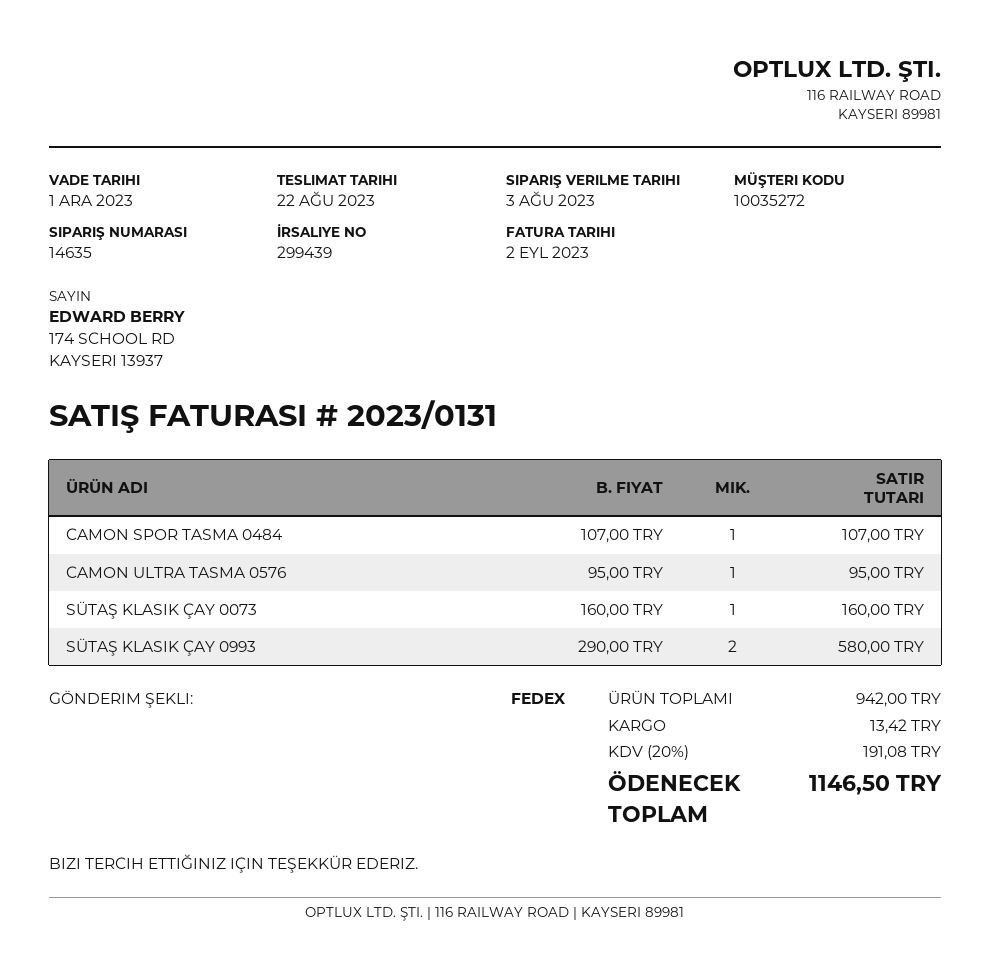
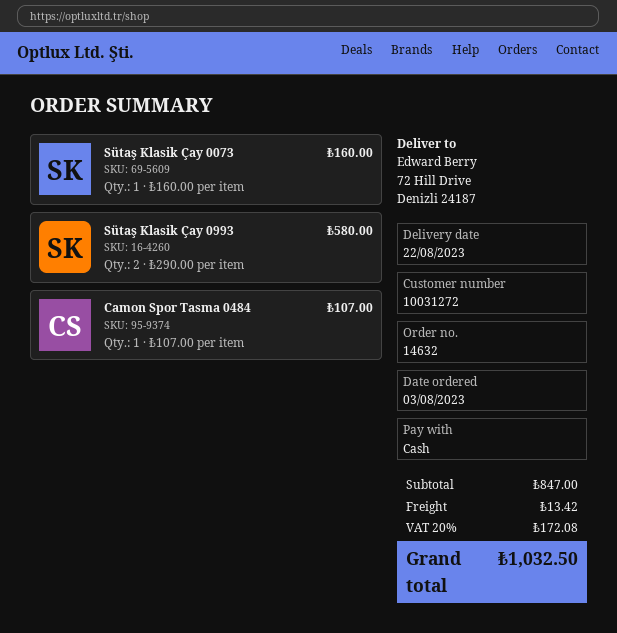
order number: 14635 -> 14632
customer number: 10035272 -> 10031272
CAMON ULTRA TASMA 0576: 1 x 95.00 = 95.00 -> none
subtotal: 942.00 -> 847.00
tax: 20% = 191.08 -> 20% = 172.08
total: 1146.50 -> 1032.50

